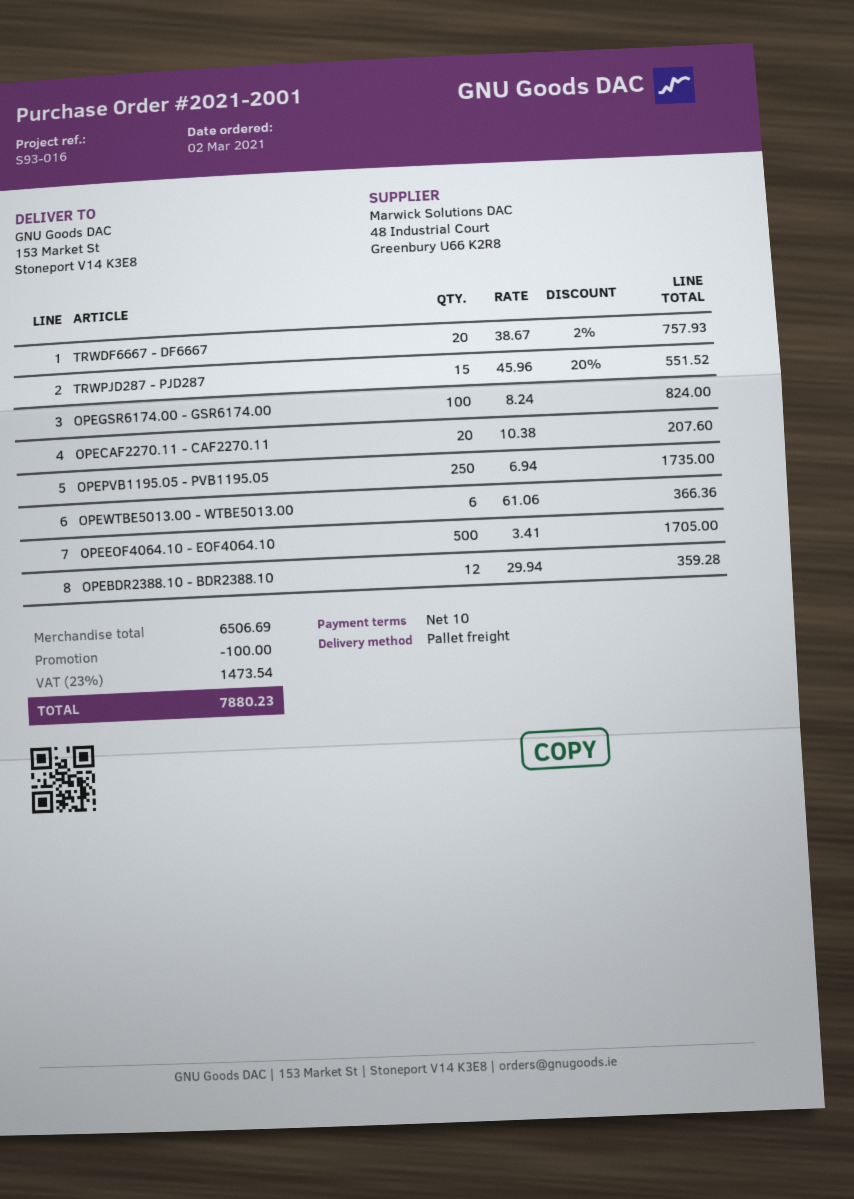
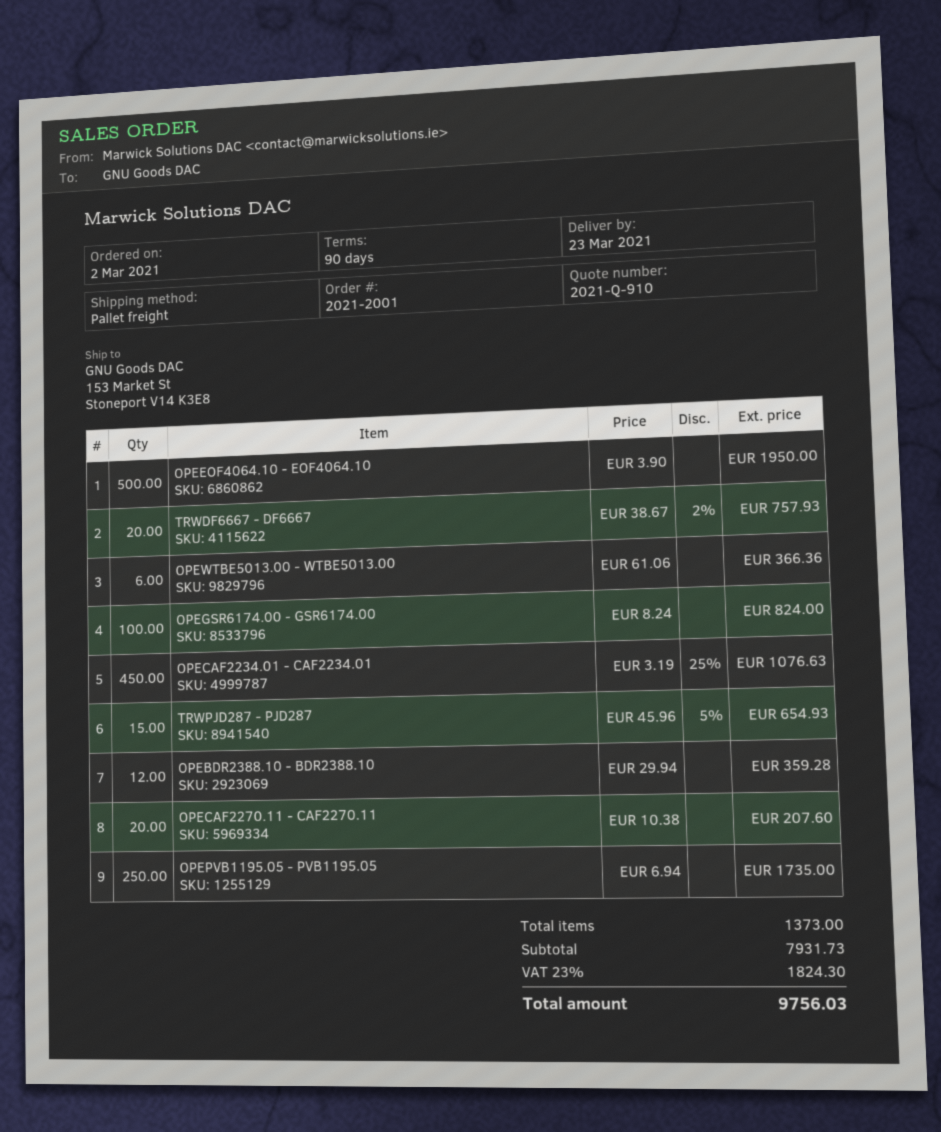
payment terms: 10 days -> 90 days
TRWPJD287 - PJD287: 15 x 45.96 - 20% = 551.52 -> 15 x 45.96 - 5% = 654.93
OPEEOF4064.10 - EOF4064.10: 500 x 3.41 = 1705.00 -> 500 x 3.90 = 1950.00
OPECAF2234.01 - CAF2234.01: none -> 450 x 3.19 - 25% = 1076.63
subtotal: 6506.69 -> 7931.73
discount: 100.00 -> none
tax: 23% = 1473.54 -> 23% = 1824.30
total: 7880.23 -> 9756.03

